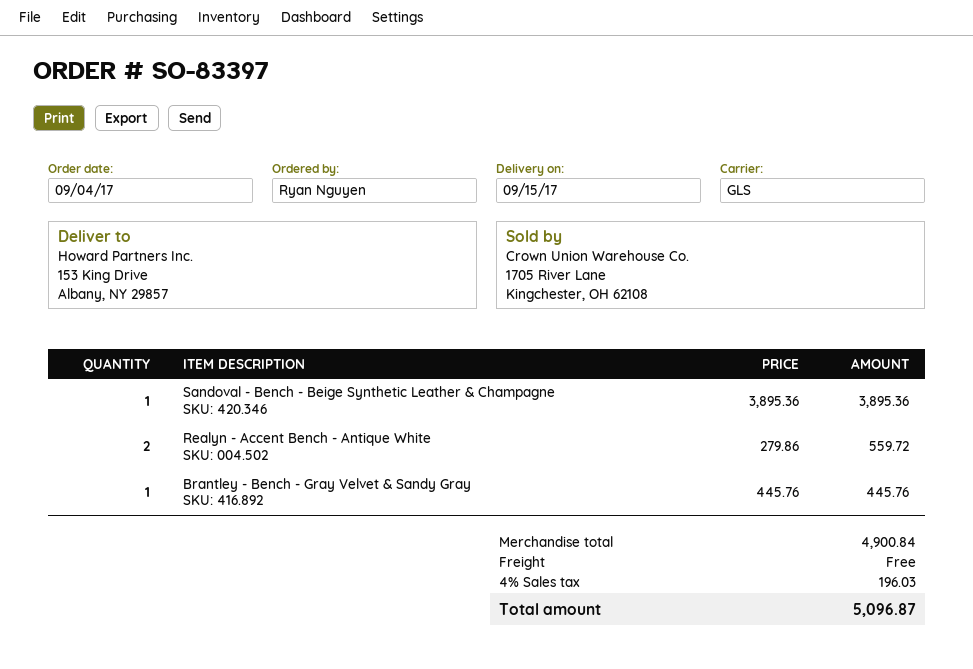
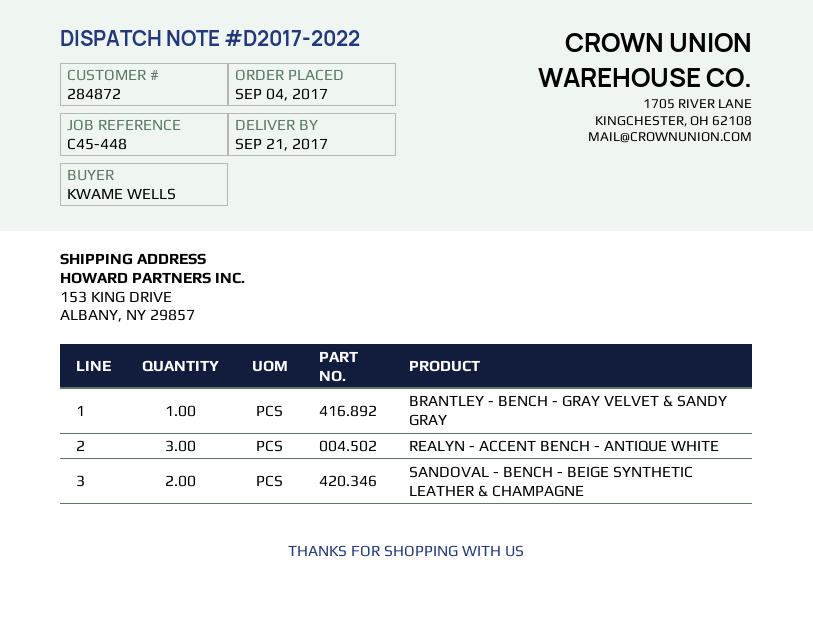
delivery date: 2017-09-15 -> 2017-09-21
ordered by: Ryan Nguyen -> KWAME WELLS
Sandoval - Bench - Beige Synthetic Leather & Champagne: 1 -> 2
Realyn - Accent Bench - Antique White: 2 -> 3

